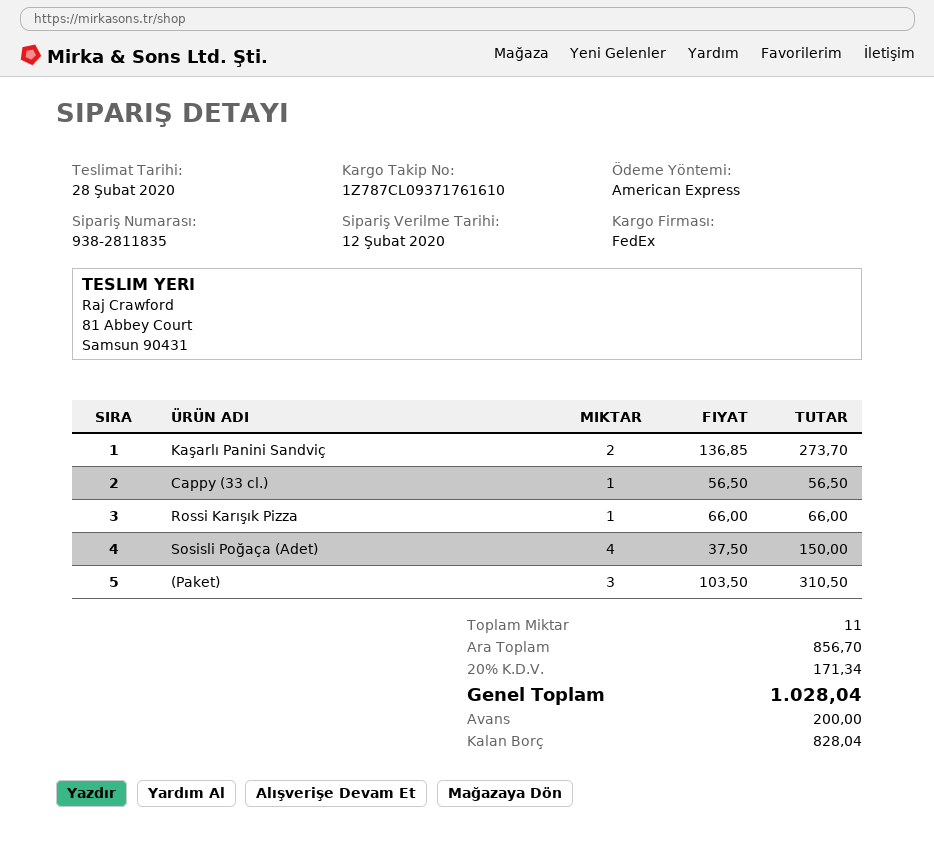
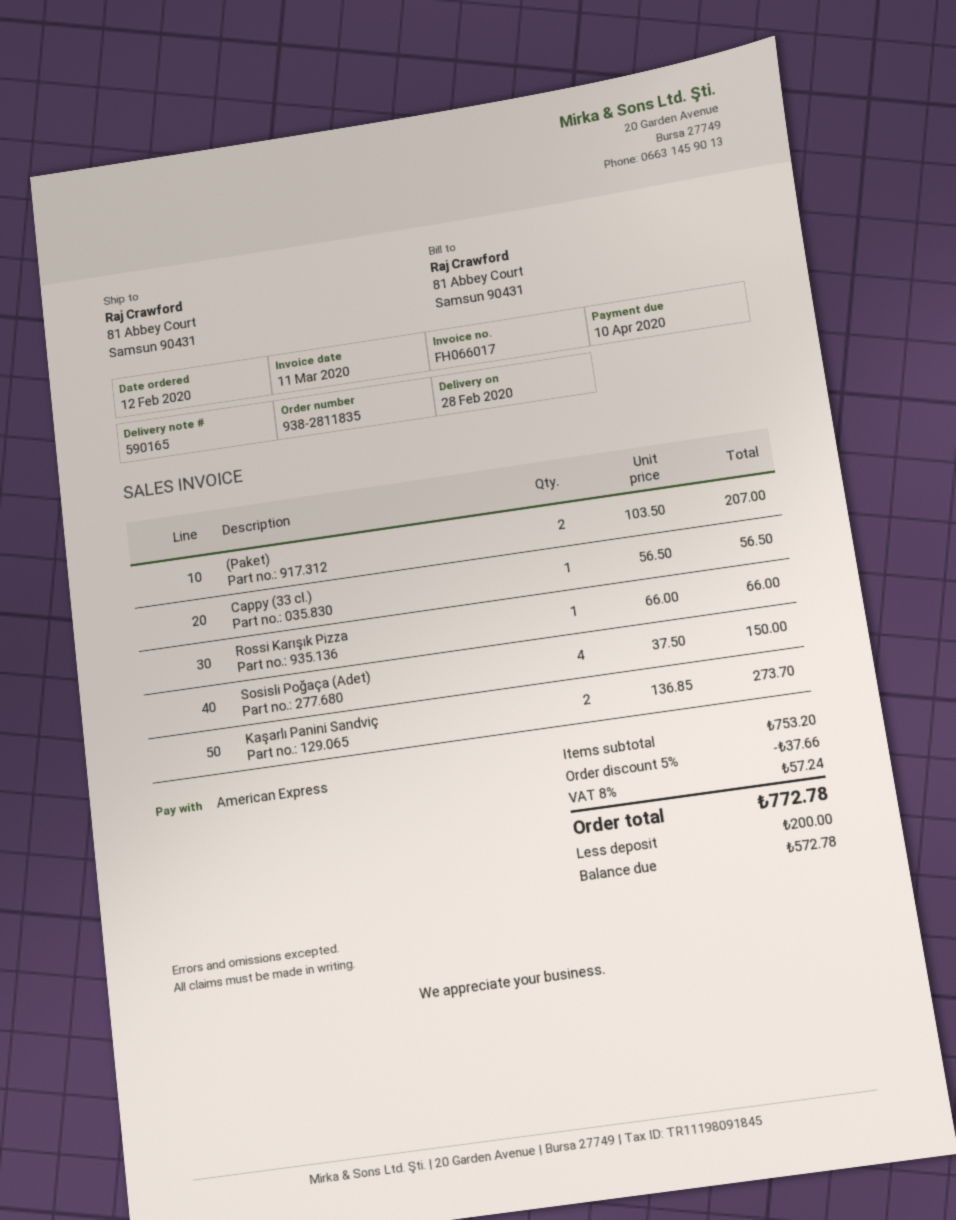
(Paket): 3 x 103.50 = 310.50 -> 2 x 103.50 = 207.00
subtotal: 856.70 -> 753.20
discount: none -> 5% = 37.66
tax: 20% = 171.34 -> 8% = 57.24
total: 1028.04 -> 772.78
balance: 828.04 -> 572.78

